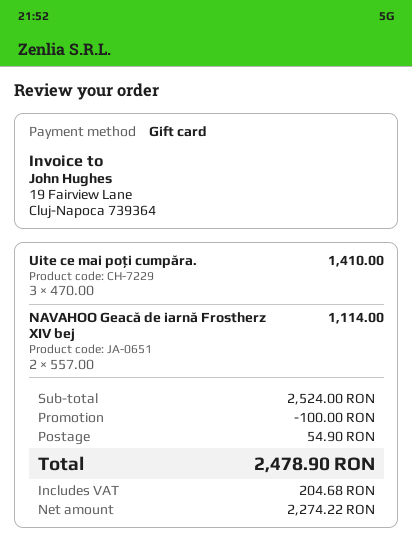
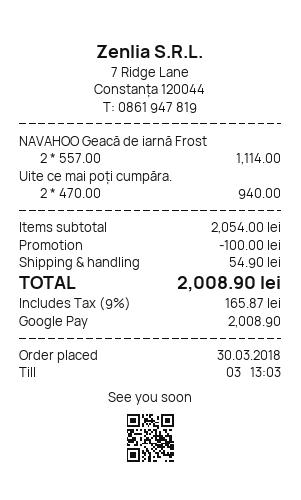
payment method: gift card -> Google Pay
Uite ce mai poți cumpăra.: 3 x 470.00 = 1410.00 -> 2 x 470.00 = 940.00
subtotal: 2524.00 -> 2054.00
tax: 204.68 -> 165.87
total: 2478.90 -> 2008.90

